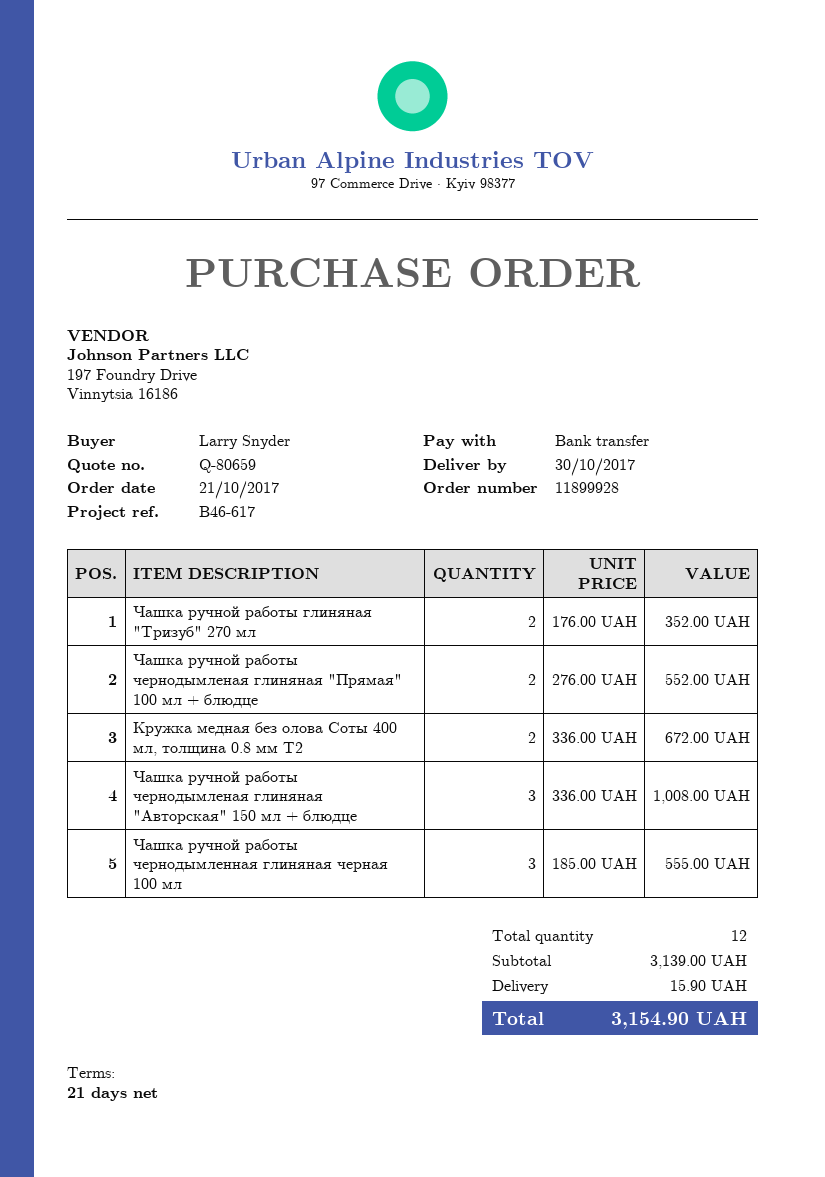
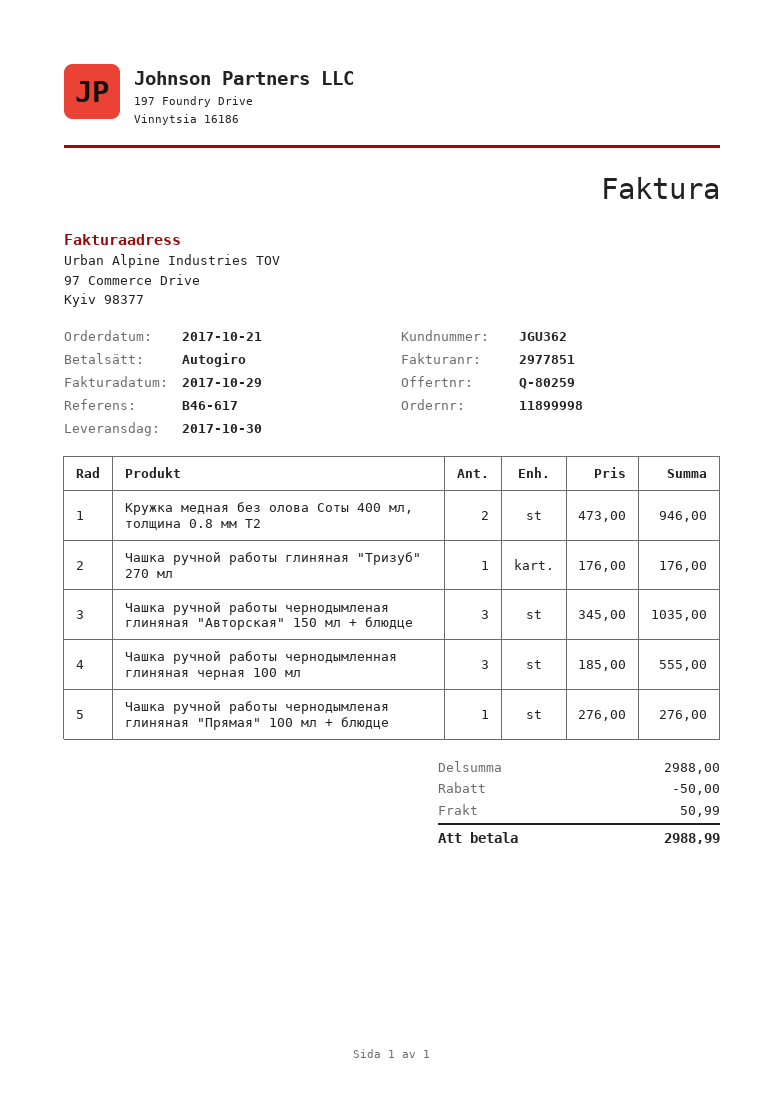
quote number: Q-80659 -> Q-80259
order number: 11899928 -> 11899998
payment method: bank transfer -> direct debit
Чашка ручной работы глиняная "Тризуб" 270 мл: 2 x 176.00 = 352.00 -> 1 x 176.00 = 176.00
Чашка ручной работы чернодымленая глиняная "Прямая" 100 мл + блюдце: 2 x 276.00 = 552.00 -> 1 x 276.00 = 276.00
Кружка медная без олова Соты 400 мл, толщина 0.8 мм Т2: 2 x 336.00 = 672.00 -> 2 x 473.00 = 946.00
Чашка ручной работы чернодымленая глиняная "Авторская" 150 мл + блюдце: 3 x 336.00 = 1008.00 -> 3 x 345.00 = 1035.00
subtotal: 3139.00 -> 2988.00
discount: none -> 50.00
shipping: 15.90 -> 50.99
total: 3154.90 -> 2988.99

